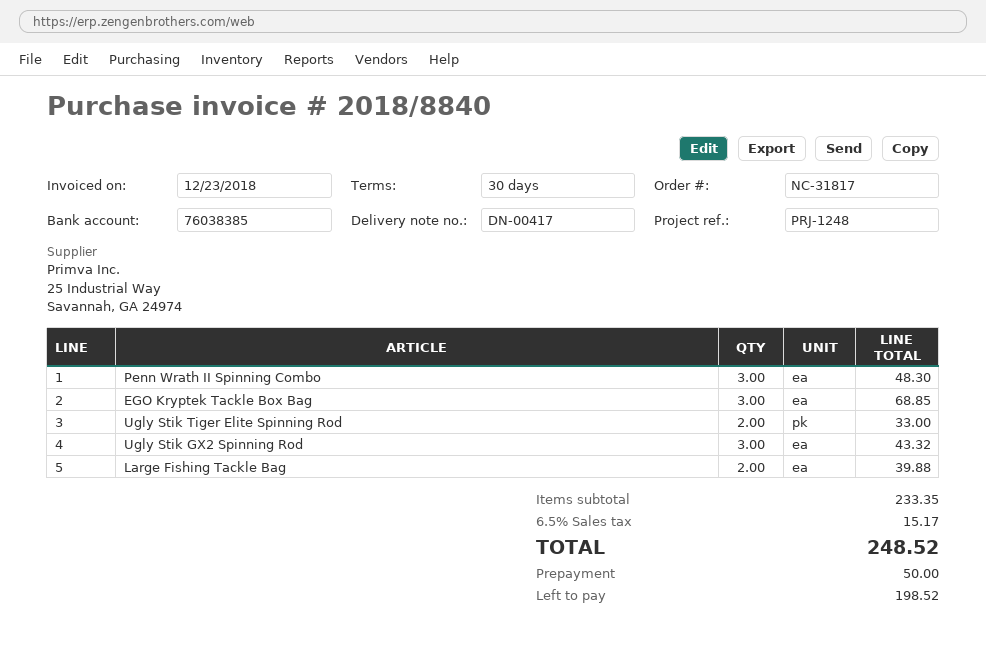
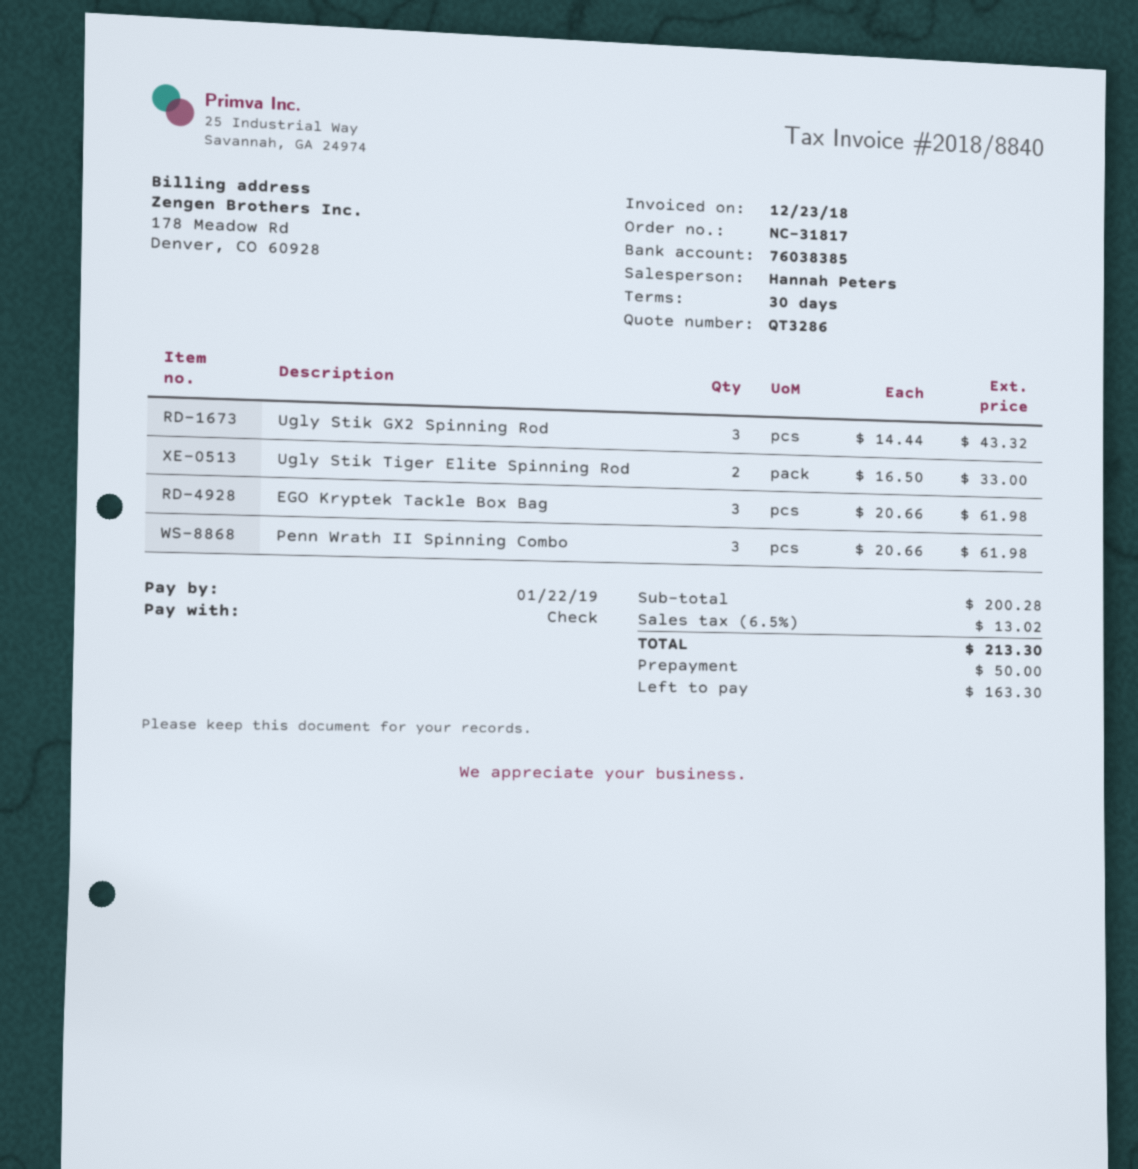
Penn Wrath II Spinning Combo: 3 for 48.30 -> 3 for 61.98
EGO Kryptek Tackle Box Bag: 3 for 68.85 -> 3 for 61.98
Large Fishing Tackle Bag: 2 for 39.88 -> none
subtotal: 233.35 -> 200.28
tax: 6.5% = 15.17 -> 6.5% = 13.02
total: 248.52 -> 213.30
balance: 198.52 -> 163.30

